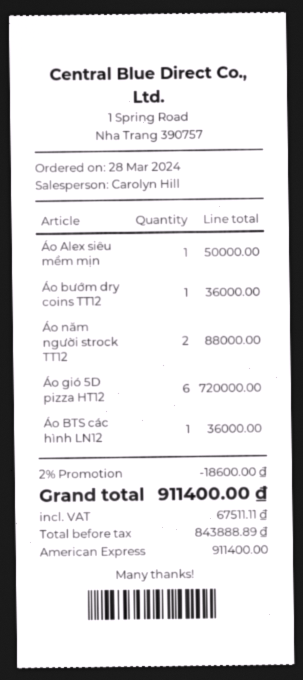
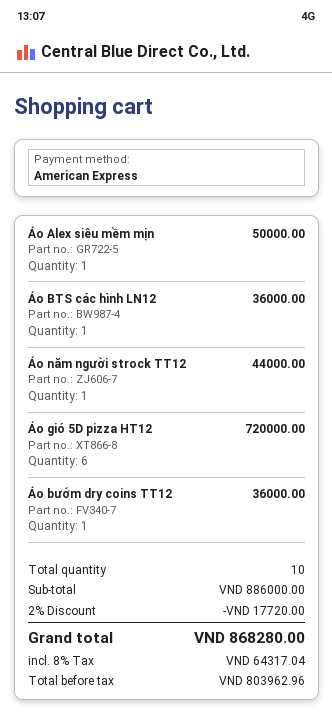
Áo năm người strock TT12: 2 for 88000.00 -> 1 for 44000.00
discount: 2% = 18600.00 -> 2% = 17720.00
net: 843888.89 -> 803962.96
tax: 67511.11 -> 64317.04
total: 911400.00 -> 868280.00

